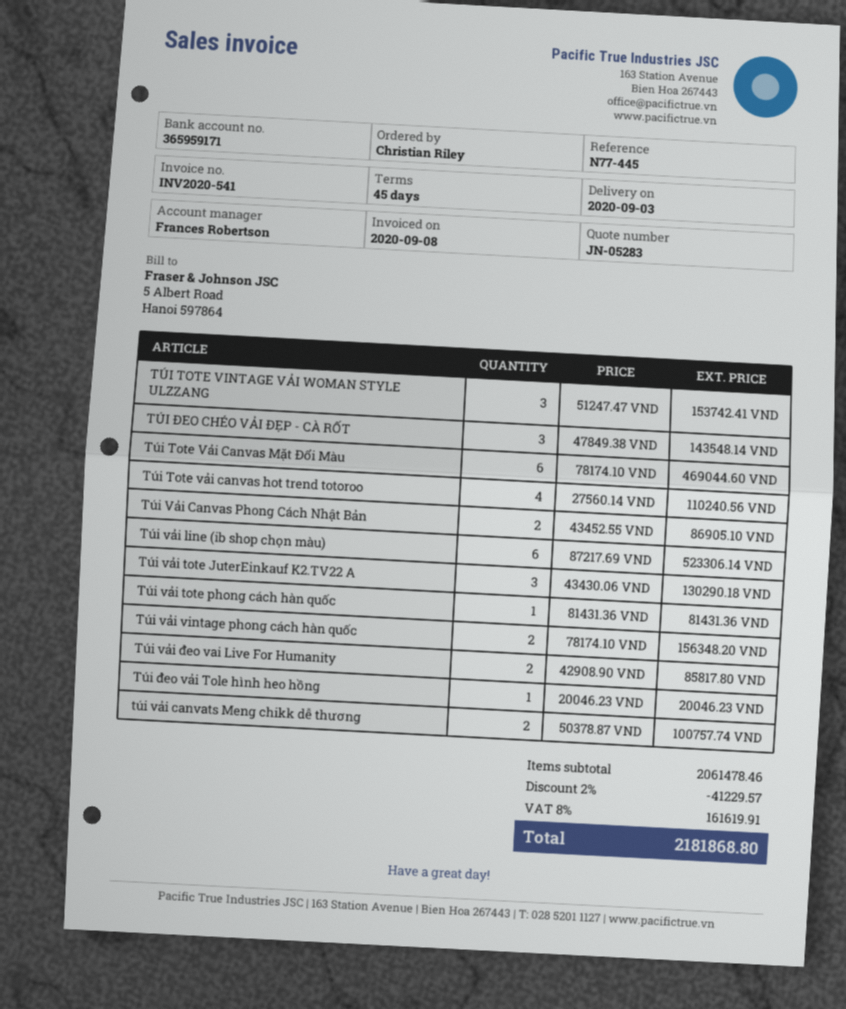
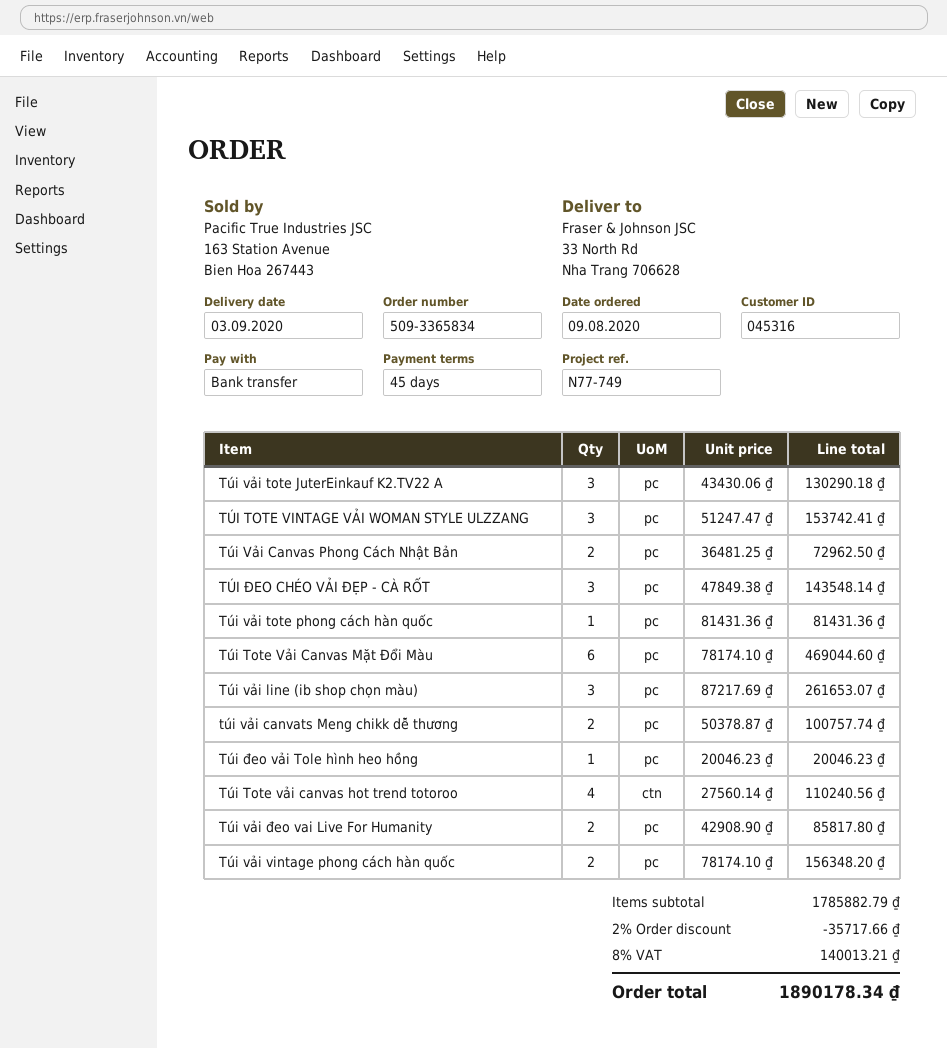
reference: N77-445 -> N77-749
Túi Vải Canvas Phong Cách Nhật Bản: 2 x 43452.55 = 86905.10 -> 2 x 36481.25 = 72962.50
Túi vải line (ib shop chọn màu): 6 x 87217.69 = 523306.14 -> 3 x 87217.69 = 261653.07
subtotal: 2061478.46 -> 1785882.79
discount: 2% = 41229.57 -> 2% = 35717.66
tax: 8% = 161619.91 -> 8% = 140013.21
total: 2181868.80 -> 1890178.34

